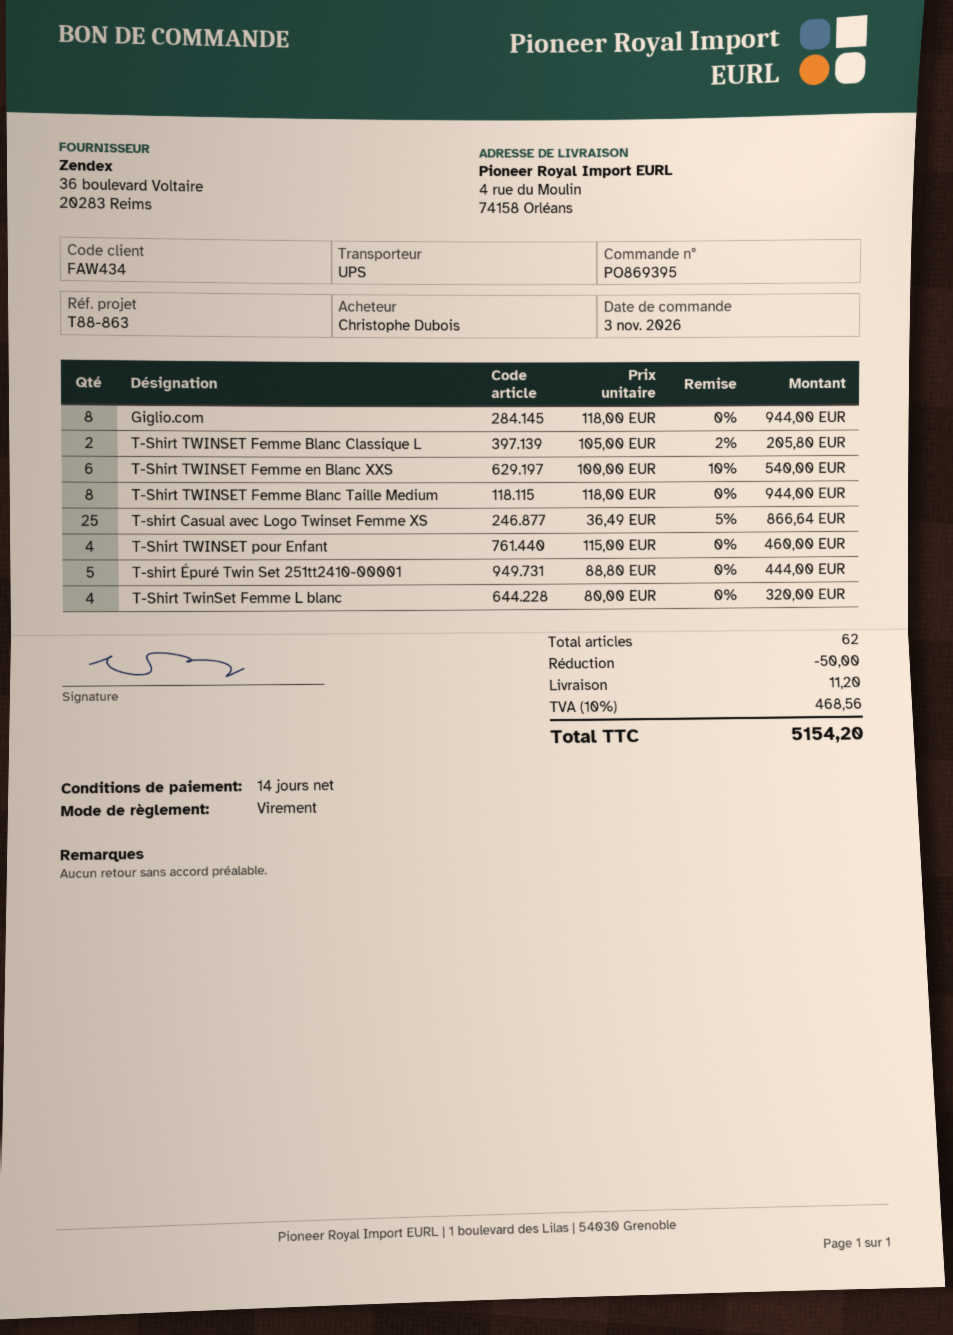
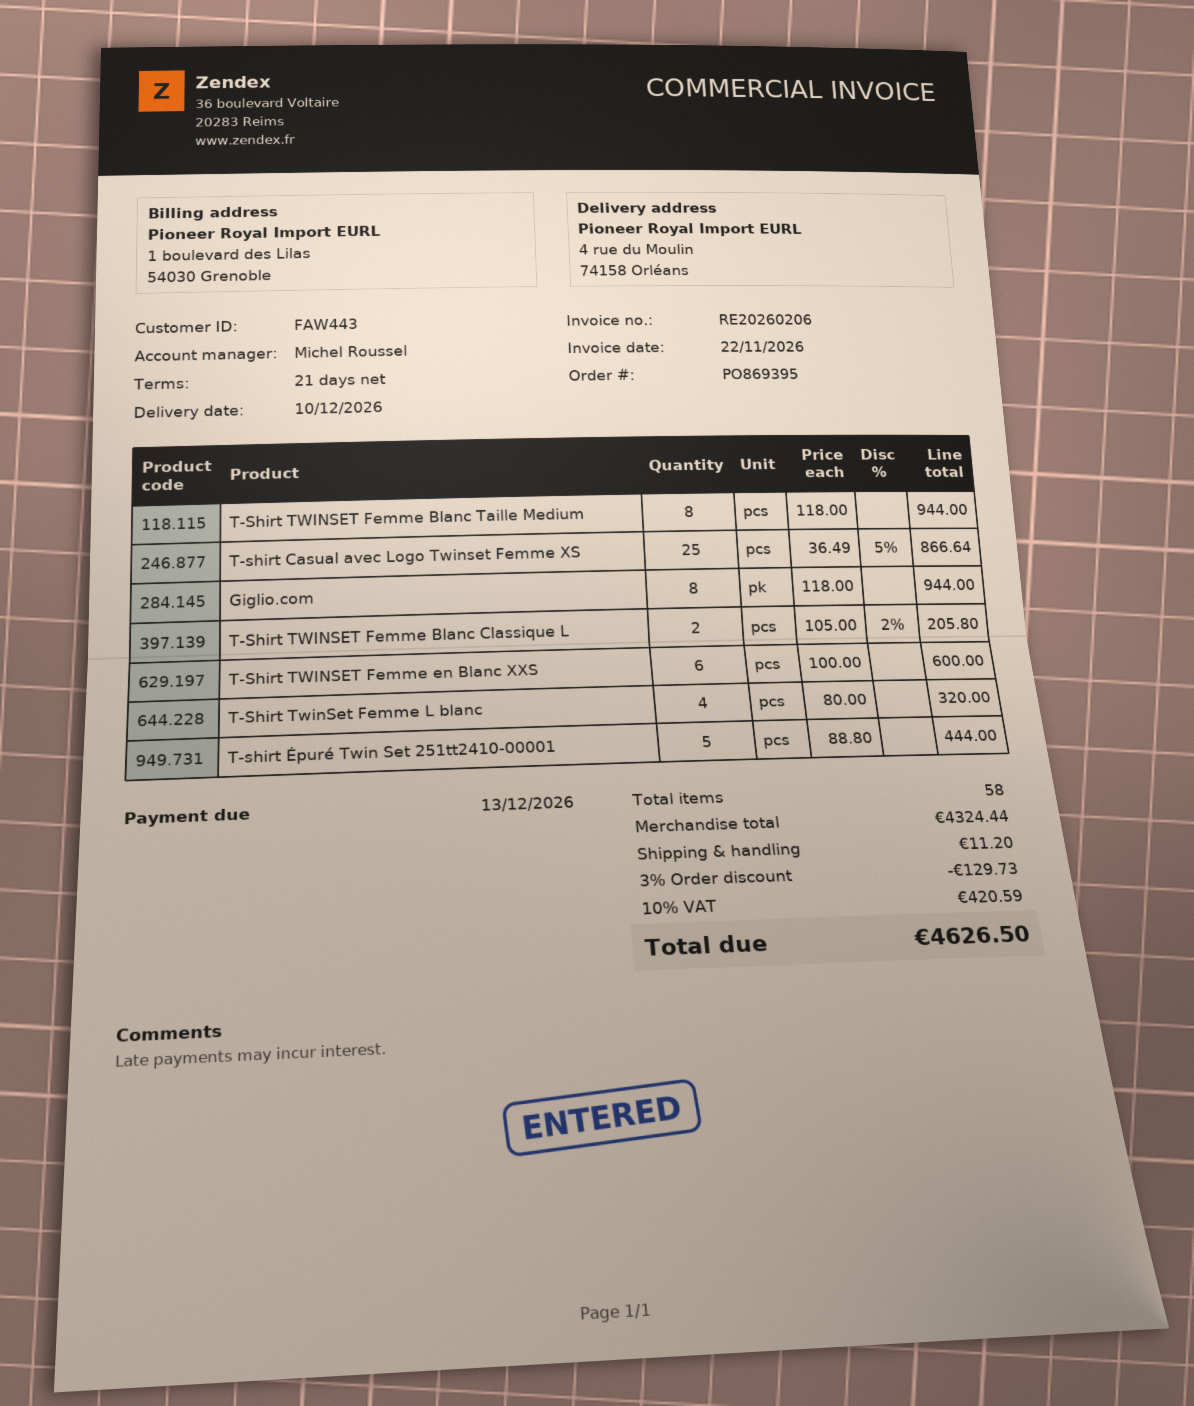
payment terms: 14 days -> 21 days
customer number: FAW434 -> FAW443
T-Shirt TWINSET Femme en Blanc XXS: 6 x 100.00 - 10% = 540.00 -> 6 x 100.00 = 600.00
T-Shirt TWINSET pour Enfant: 4 x 115.00 = 460.00 -> none
total quantity: 62 -> 58
discount: 50.00 -> 129.73
tax: 10% = 468.56 -> 10% = 420.59
total: 5154.20 -> 4626.50

